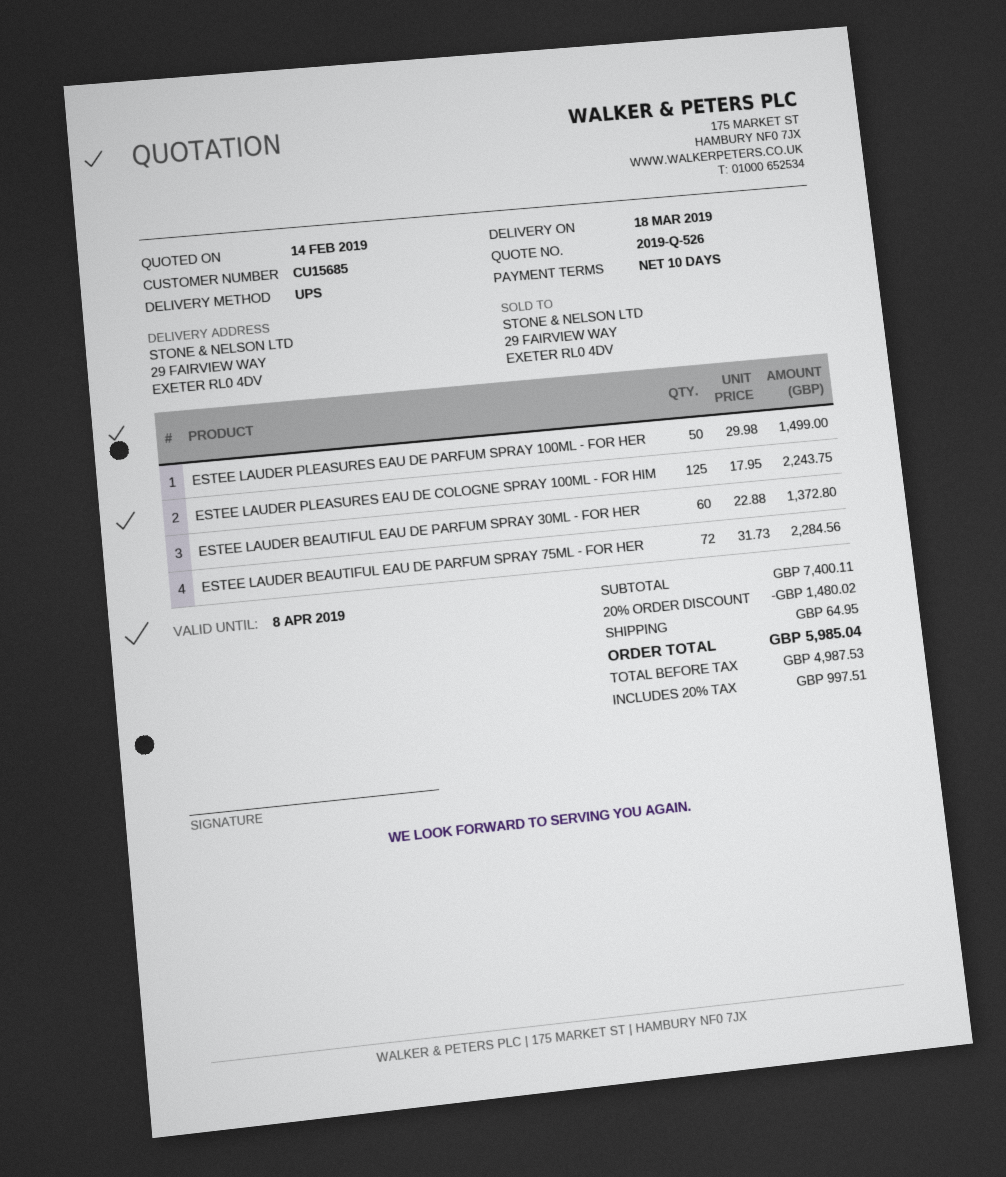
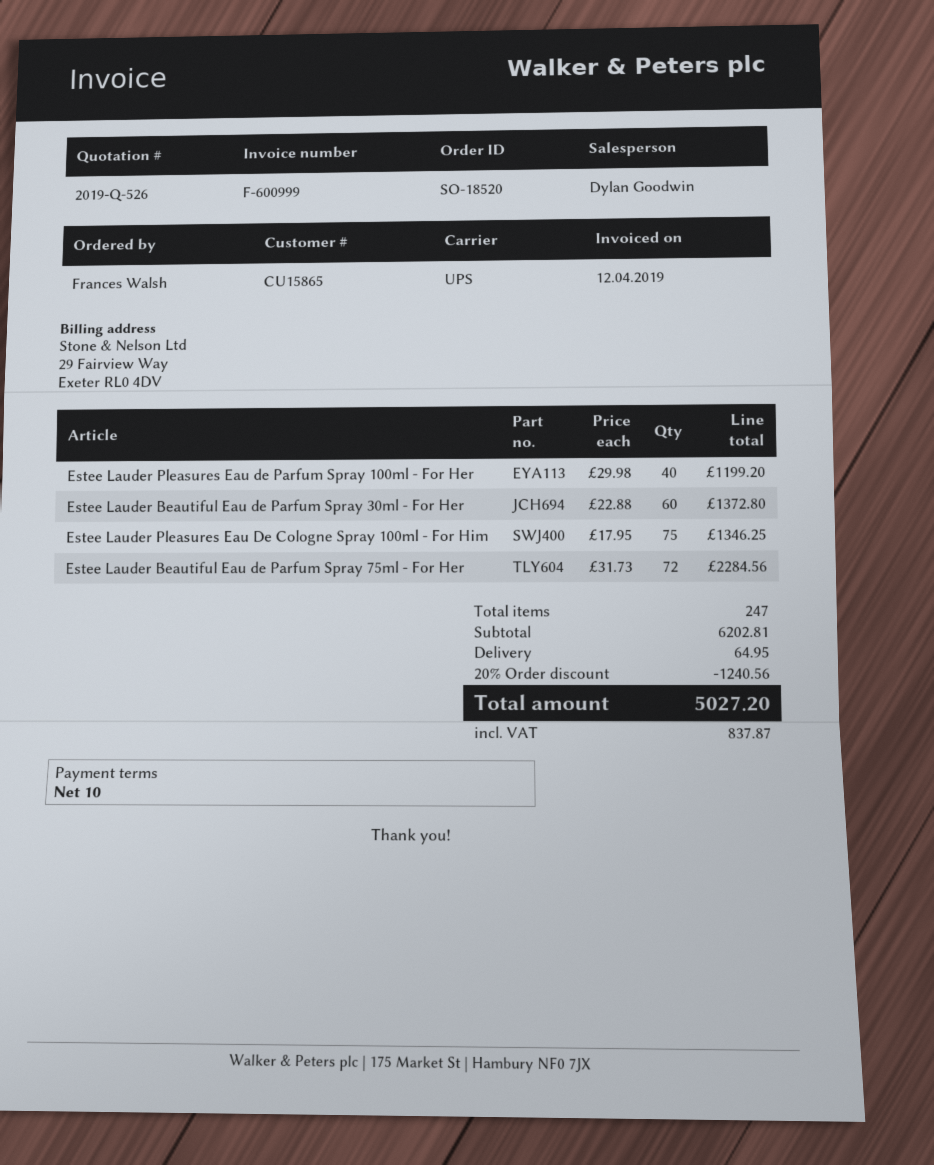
customer number: CU15685 -> CU15865
ESTEE LAUDER PLEASURES EAU DE PARFUM SPRAY 100ML - FOR HER: 50 x 29.98 = 1499.00 -> 40 x 29.98 = 1199.20
ESTEE LAUDER PLEASURES EAU DE COLOGNE SPRAY 100ML - FOR HIM: 125 x 17.95 = 2243.75 -> 75 x 17.95 = 1346.25
subtotal: 7400.11 -> 6202.81
discount: 20% = 1480.02 -> 20% = 1240.56
tax: 997.51 -> 837.87
total: 5985.04 -> 5027.20

